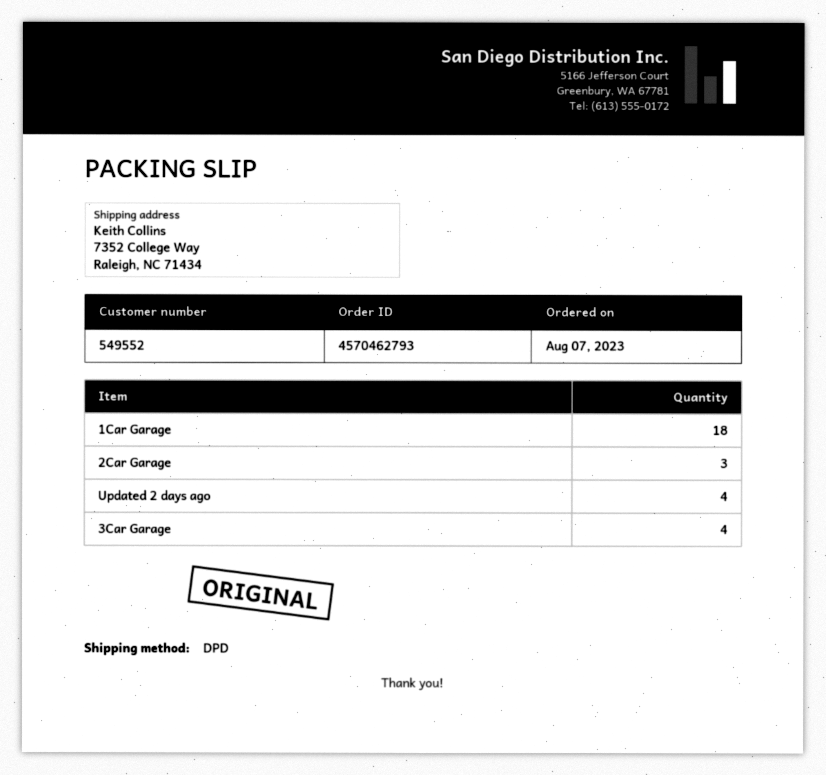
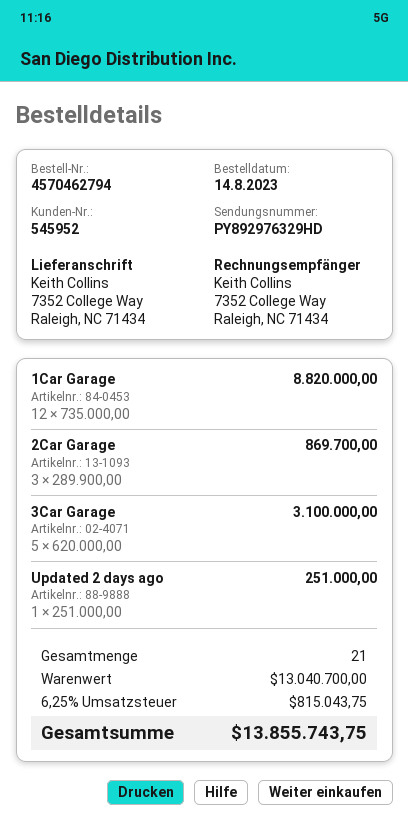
order number: 4570462793 -> 4570462794
order date: 2023-08-07 -> 2023-08-14
customer number: 549552 -> 545952
1Car Garage: 18 -> 12
Updated 2 days ago: 4 -> 1
3Car Garage: 4 -> 5

